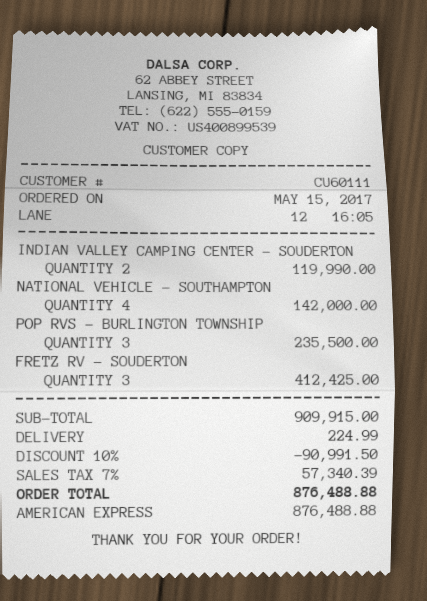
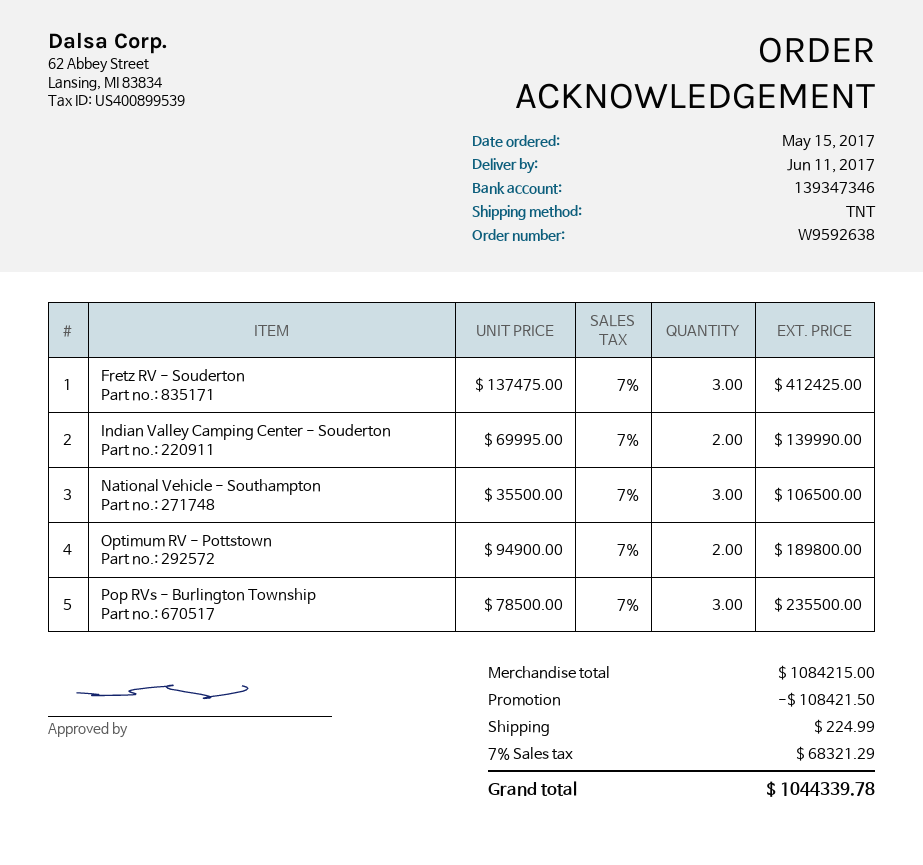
INDIAN VALLEY CAMPING CENTER - SOUDERTON: 2 for 119990.00 -> 2 for 139990.00
NATIONAL VEHICLE - SOUTHAMPTON: 4 for 142000.00 -> 3 for 106500.00
Optimum RV - Pottstown: none -> 2 for 189800.00
subtotal: 909915.00 -> 1084215.00
discount: 90991.50 -> 108421.50
tax: 7% = 57340.39 -> 7% = 68321.29
total: 876488.88 -> 1044339.78

